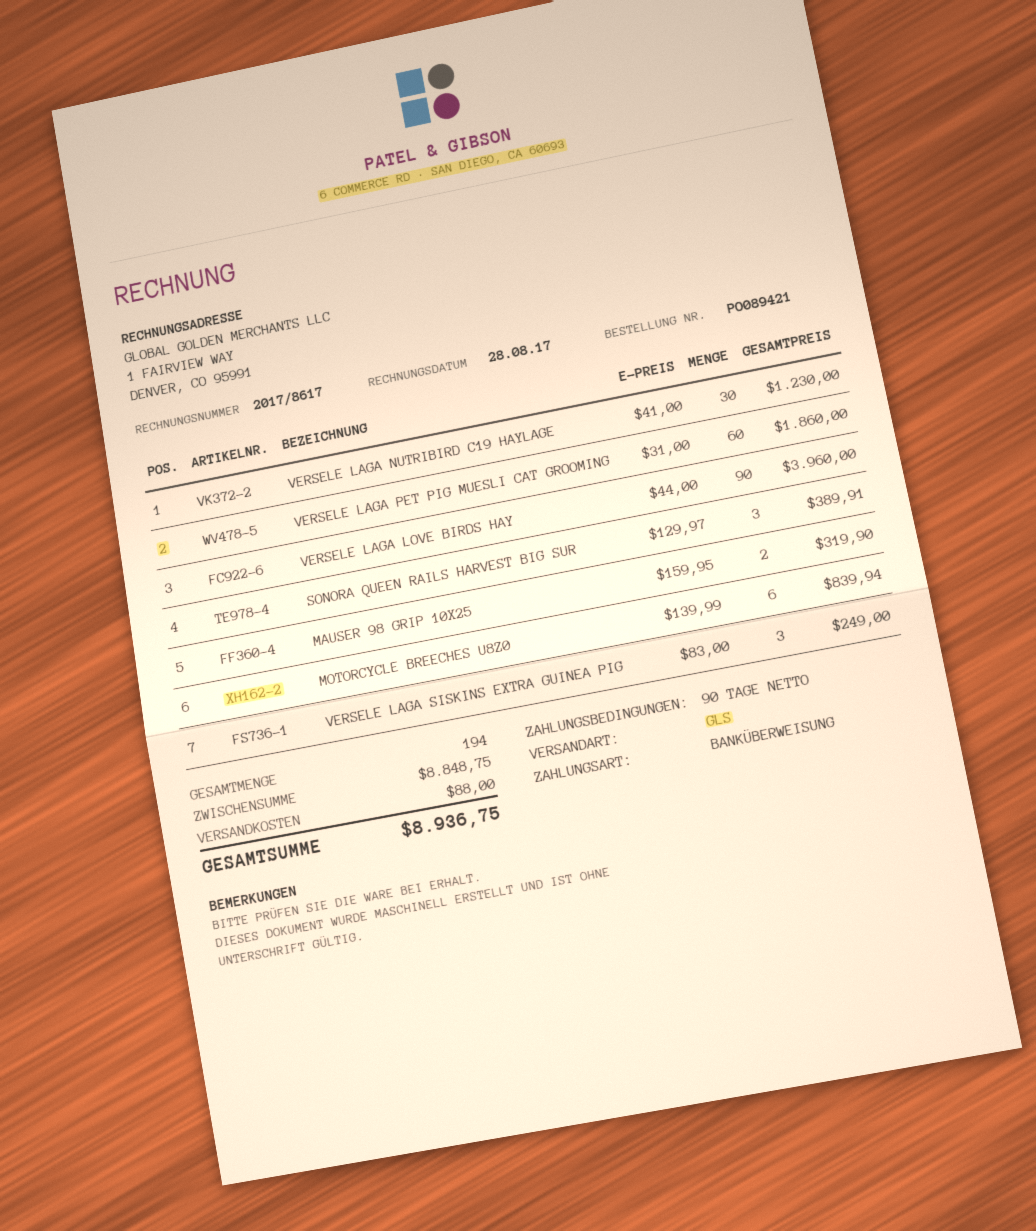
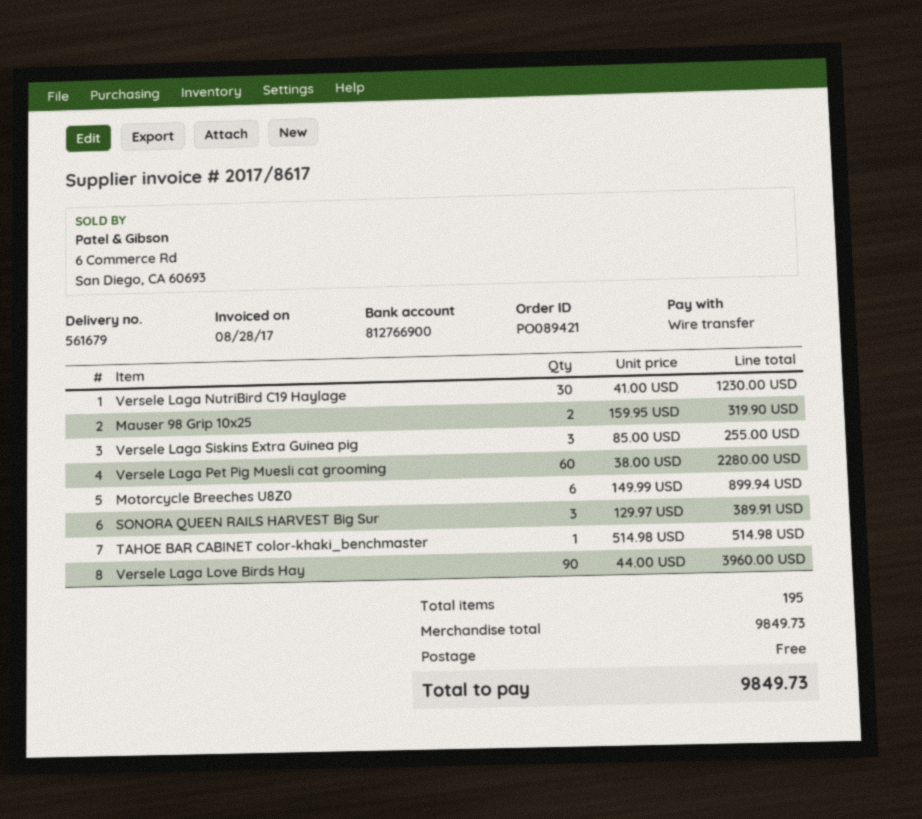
VERSELE LAGA PET PIG MUESLI CAT GROOMING: 60 x 31.00 = 1860.00 -> 60 x 38.00 = 2280.00
MOTORCYCLE BREECHES U8Z0: 6 x 139.99 = 839.94 -> 6 x 149.99 = 899.94
VERSELE LAGA SISKINS EXTRA GUINEA PIG: 3 x 83.00 = 249.00 -> 3 x 85.00 = 255.00
TAHOE BAR CABINET color-khaki_benchmaster: none -> 1 x 514.98 = 514.98
total quantity: 194 -> 195
subtotal: 8848.75 -> 9849.73
shipping: 88.00 -> 0.00
total: 8936.75 -> 9849.73

